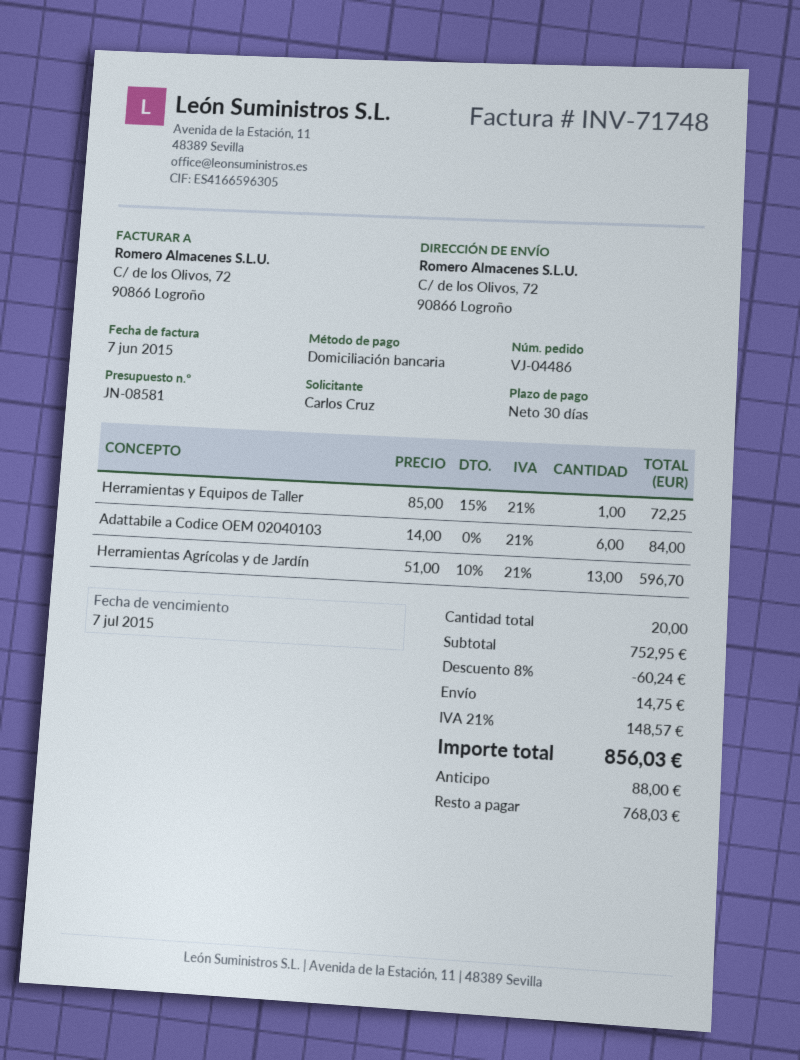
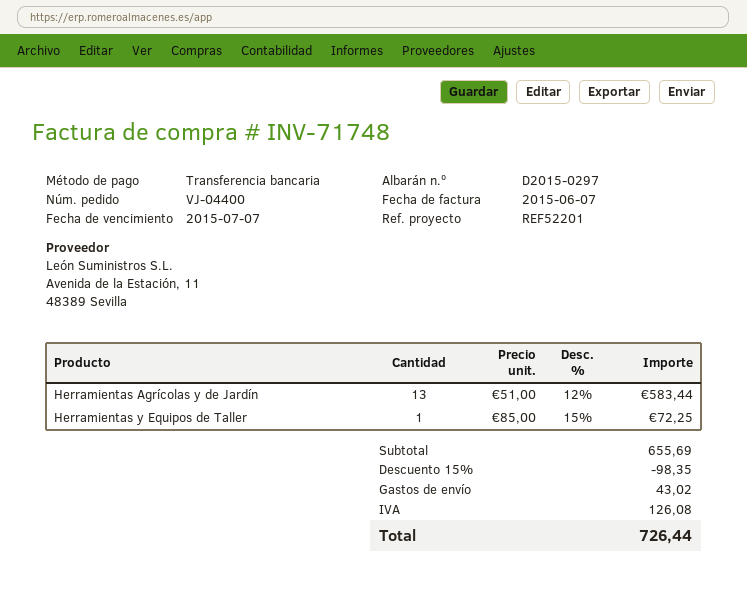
order number: VJ-04486 -> VJ-04400
payment method: direct debit -> bank transfer
Adattabile a Codice OEM 02040103: 6 x 14.00 = 84.00 -> none
Herramientas Agrícolas y de Jardín: 13 x 51.00 - 10% = 596.70 -> 13 x 51.00 - 12% = 583.44
subtotal: 752.95 -> 655.69
discount: 8% = 60.24 -> 15% = 98.35
shipping: 14.75 -> 43.02
tax: 148.57 -> 126.08
total: 856.03 -> 726.44

